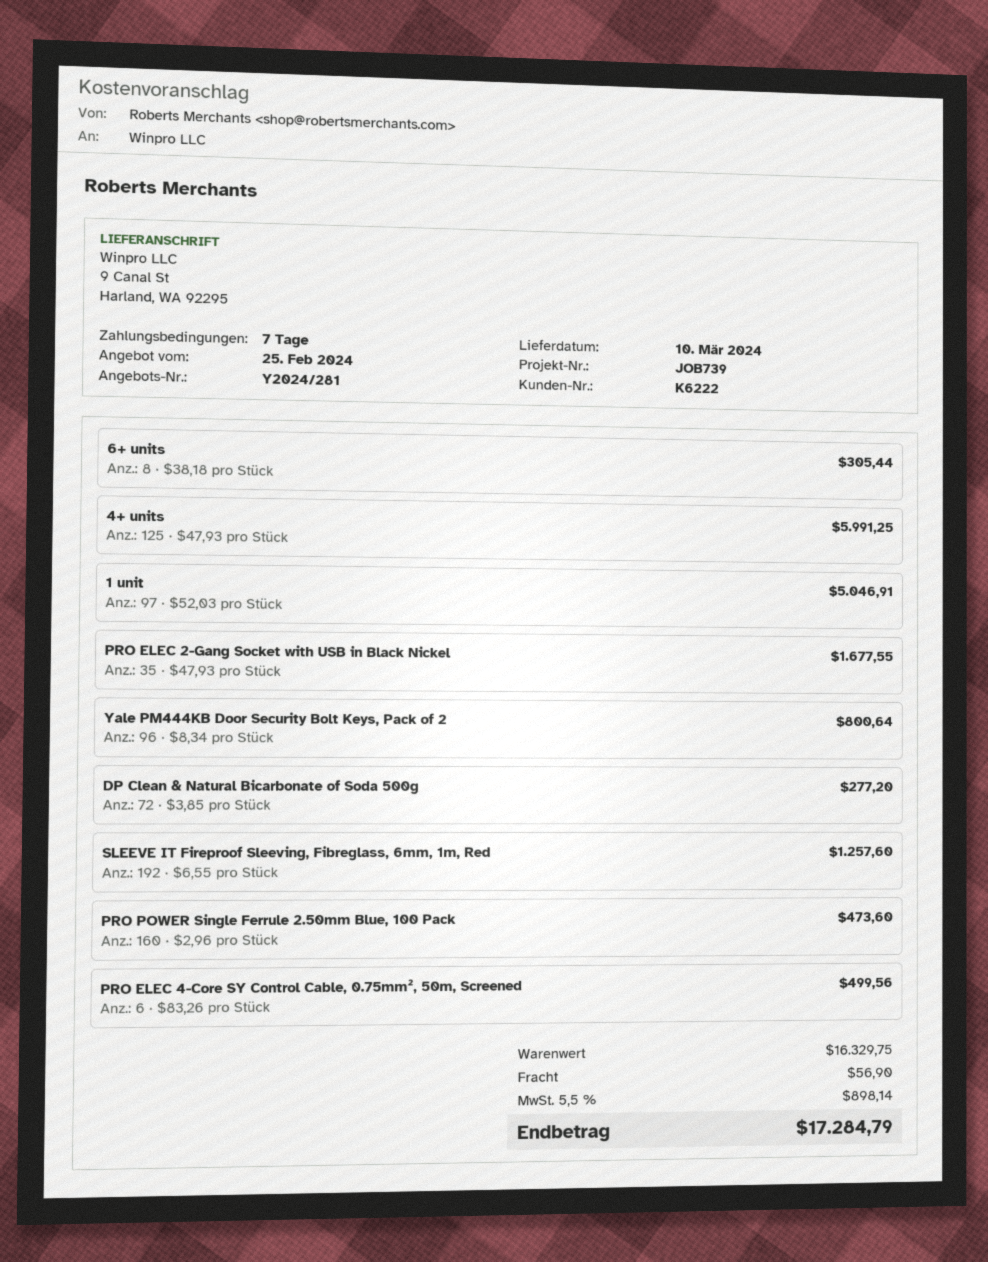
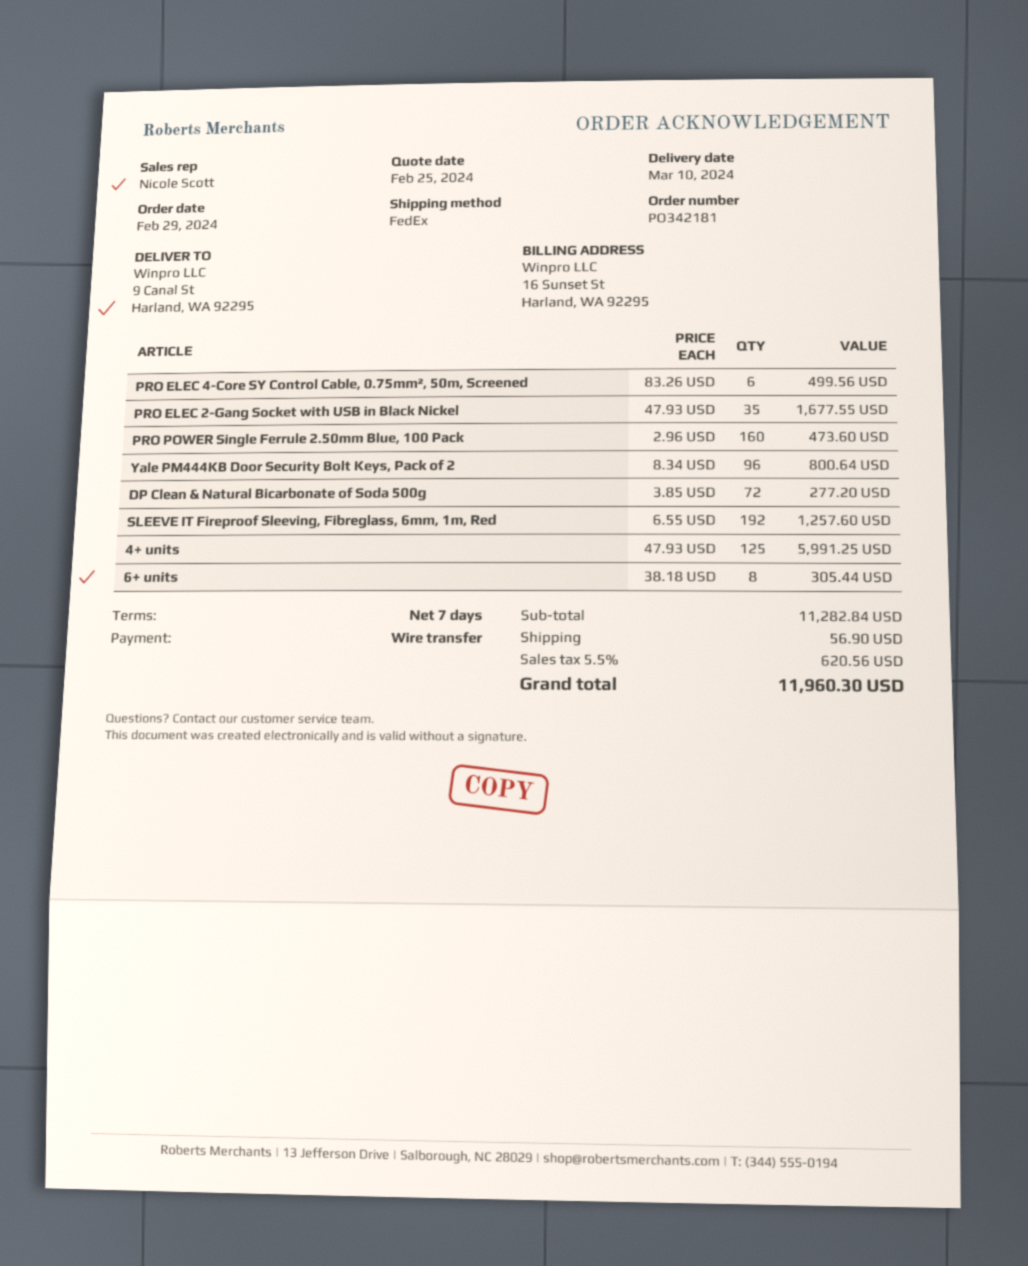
1 unit: 97 x 52.03 = 5046.91 -> none
subtotal: 16329.75 -> 11282.84
tax: 5.5% = 898.14 -> 5.5% = 620.56
total: 17284.79 -> 11960.30

